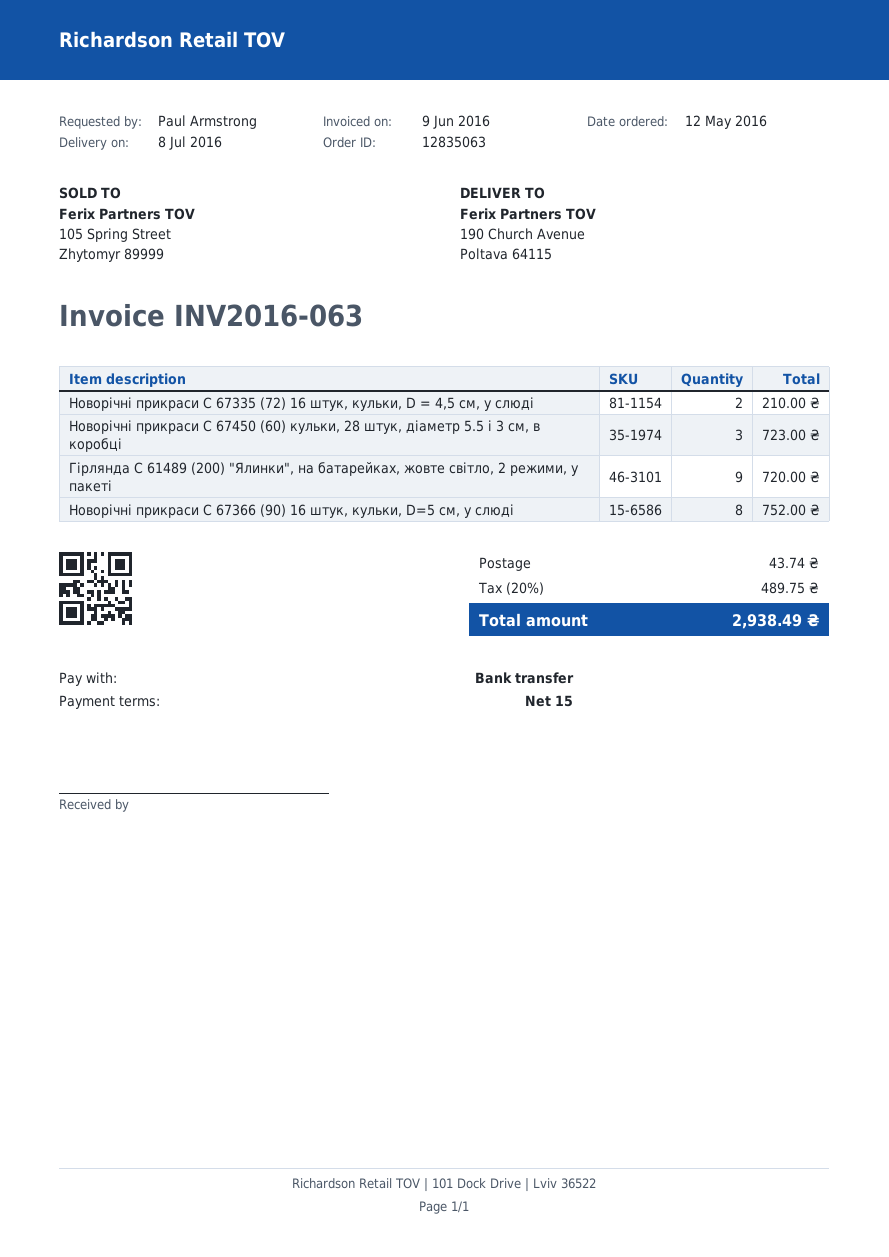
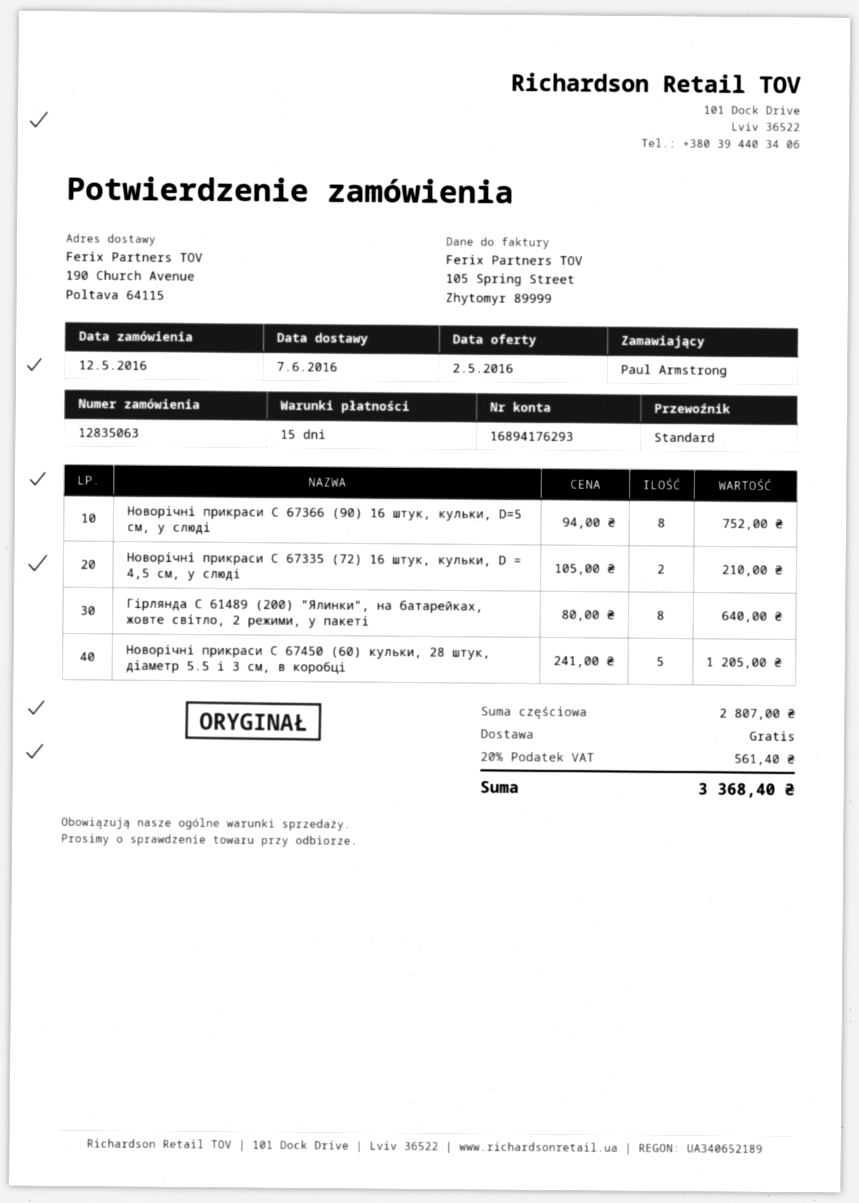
delivery date: 2016-07-08 -> 2016-06-07
Новорічні прикраси C 67450 (60) кульки, 28 штук, діаметр 5.5 і 3 см, в коробці: 3 for 723.00 -> 5 for 1205.00
Гірлянда C 61489 (200) "Ялинки", на батарейках, жовте світло, 2 режими, у пакеті: 9 for 720.00 -> 8 for 640.00
shipping: 43.74 -> 0.00
tax: 20% = 489.75 -> 20% = 561.40
total: 2938.49 -> 3368.40

